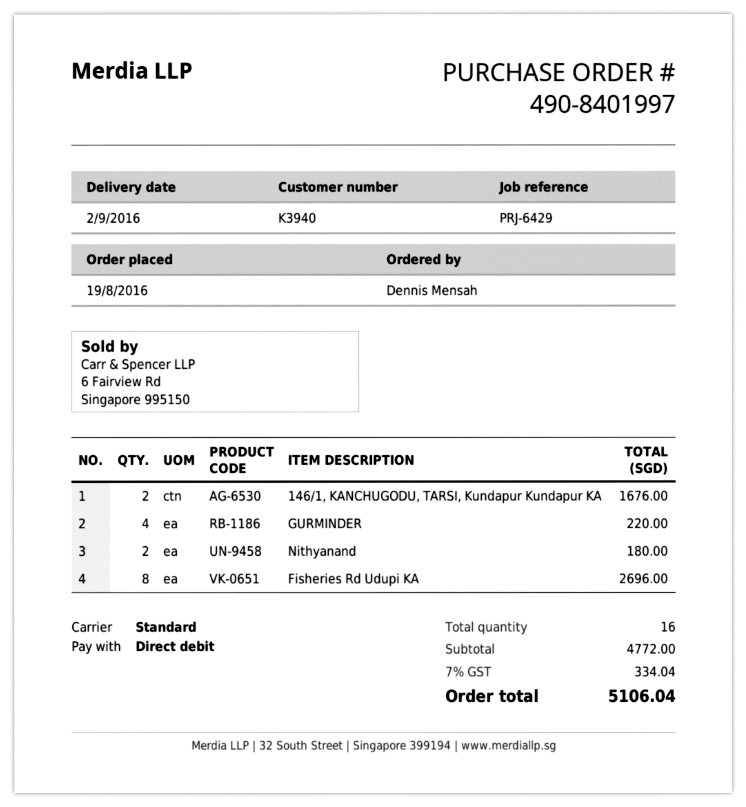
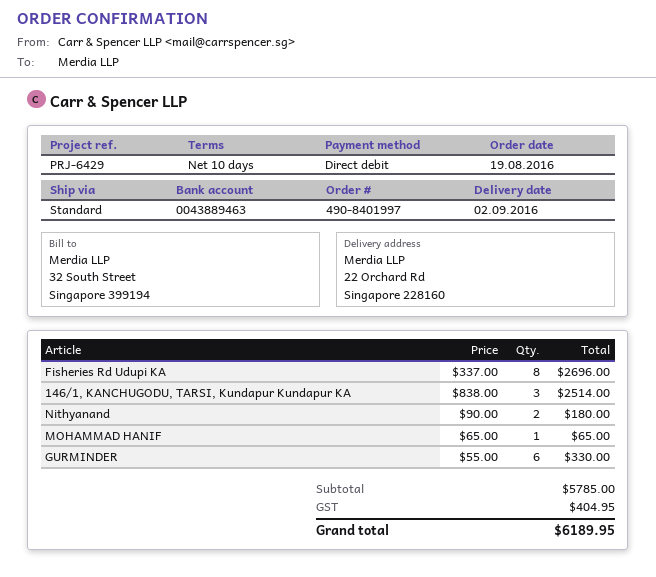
146/1, KANCHUGODU, TARSI, Kundapur Kundapur KA: 2 for 1676.00 -> 3 for 2514.00
GURMINDER: 4 for 220.00 -> 6 for 330.00
MOHAMMAD HANIF: none -> 1 for 65.00
subtotal: 4772.00 -> 5785.00
tax: 334.04 -> 404.95
total: 5106.04 -> 6189.95

